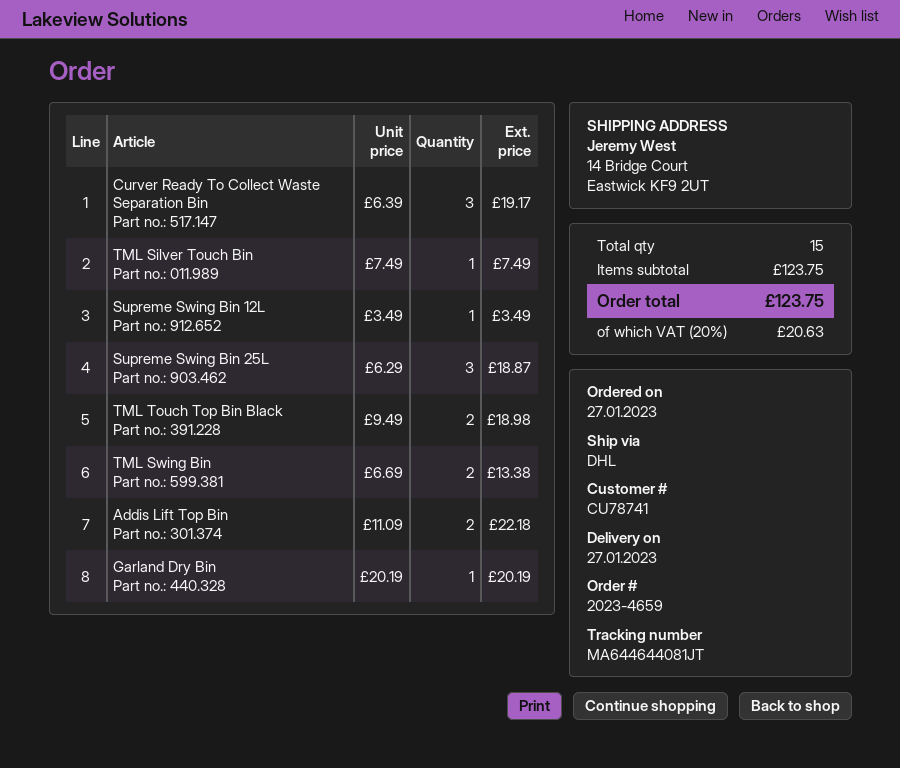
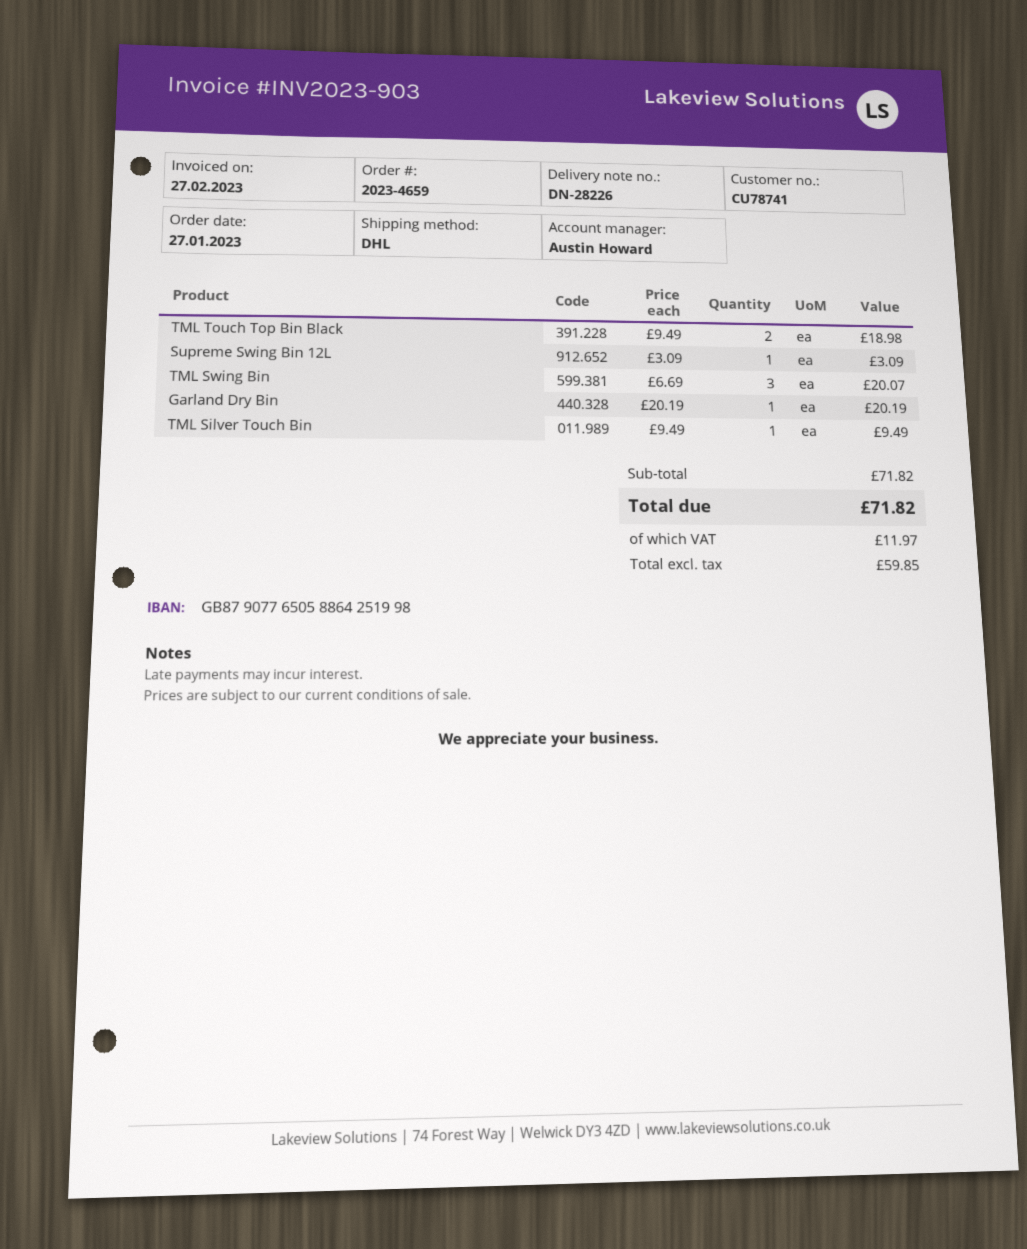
Curver Ready To Collect Waste Separation Bin: 3 x 6.39 = 19.17 -> none
TML Silver Touch Bin: 1 x 7.49 = 7.49 -> 1 x 9.49 = 9.49
Supreme Swing Bin 12L: 1 x 3.49 = 3.49 -> 1 x 3.09 = 3.09
Supreme Swing Bin 25L: 3 x 6.29 = 18.87 -> none
TML Swing Bin: 2 x 6.69 = 13.38 -> 3 x 6.69 = 20.07
Addis Lift Top Bin: 2 x 11.09 = 22.18 -> none
subtotal: 123.75 -> 71.82
tax: 20.63 -> 11.97
total: 123.75 -> 71.82

